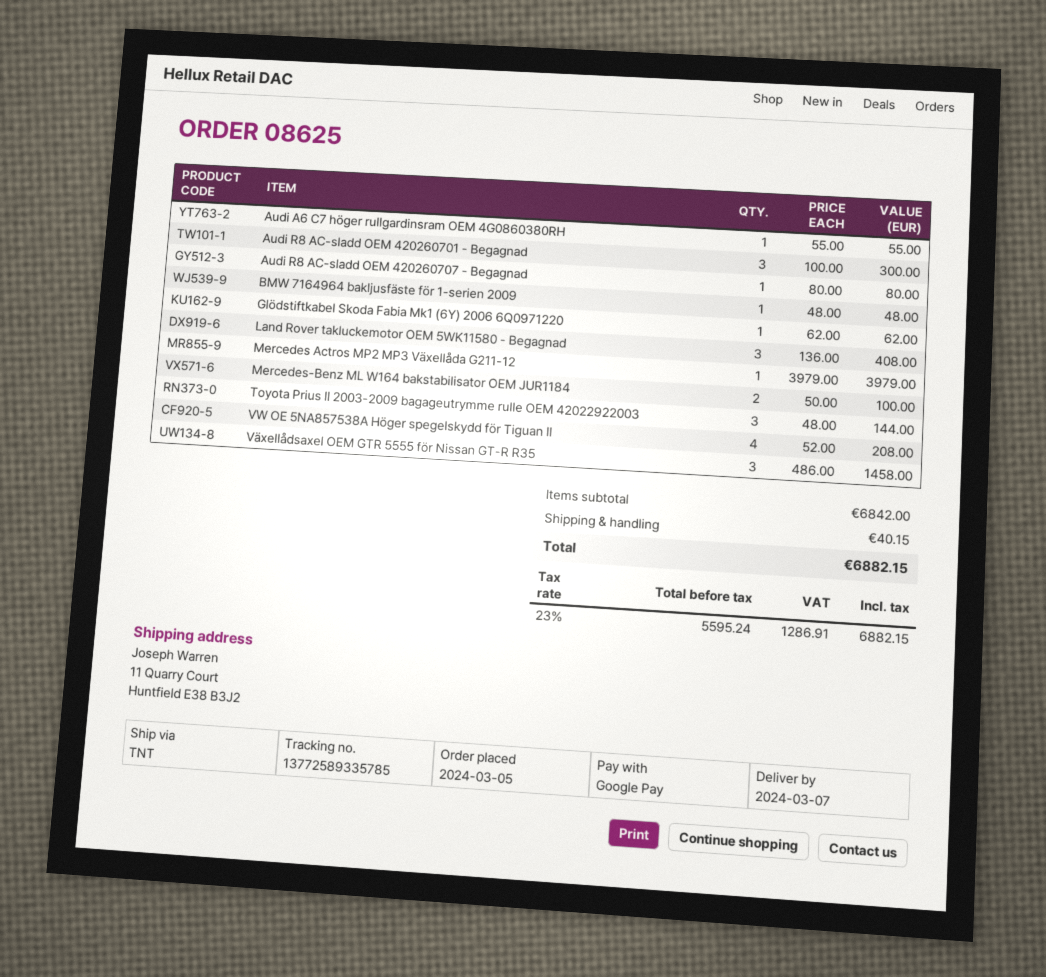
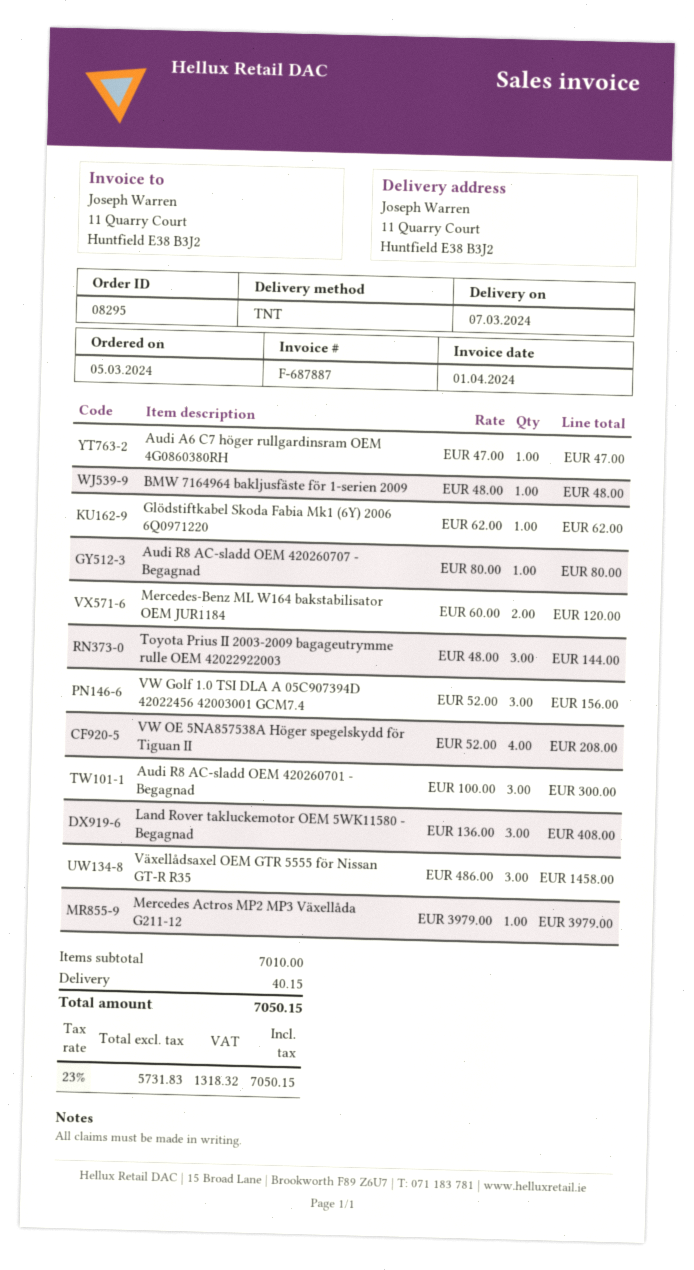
order number: 08625 -> 08295
Audi A6 C7 höger rullgardinsram OEM 4G0860380RH: 1 x 55.00 = 55.00 -> 1 x 47.00 = 47.00
Mercedes-Benz ML W164 bakstabilisator OEM JUR1184: 2 x 50.00 = 100.00 -> 2 x 60.00 = 120.00
VW Golf 1.0 TSI DLA A 05C907394D 42022456 42003001 GCM7.4: none -> 3 x 52.00 = 156.00
subtotal: 6842.00 -> 7010.00
net: 5595.24 -> 5731.83
tax: 23% = 1286.91 -> 23% = 1318.32
total: 6882.15 -> 7050.15

